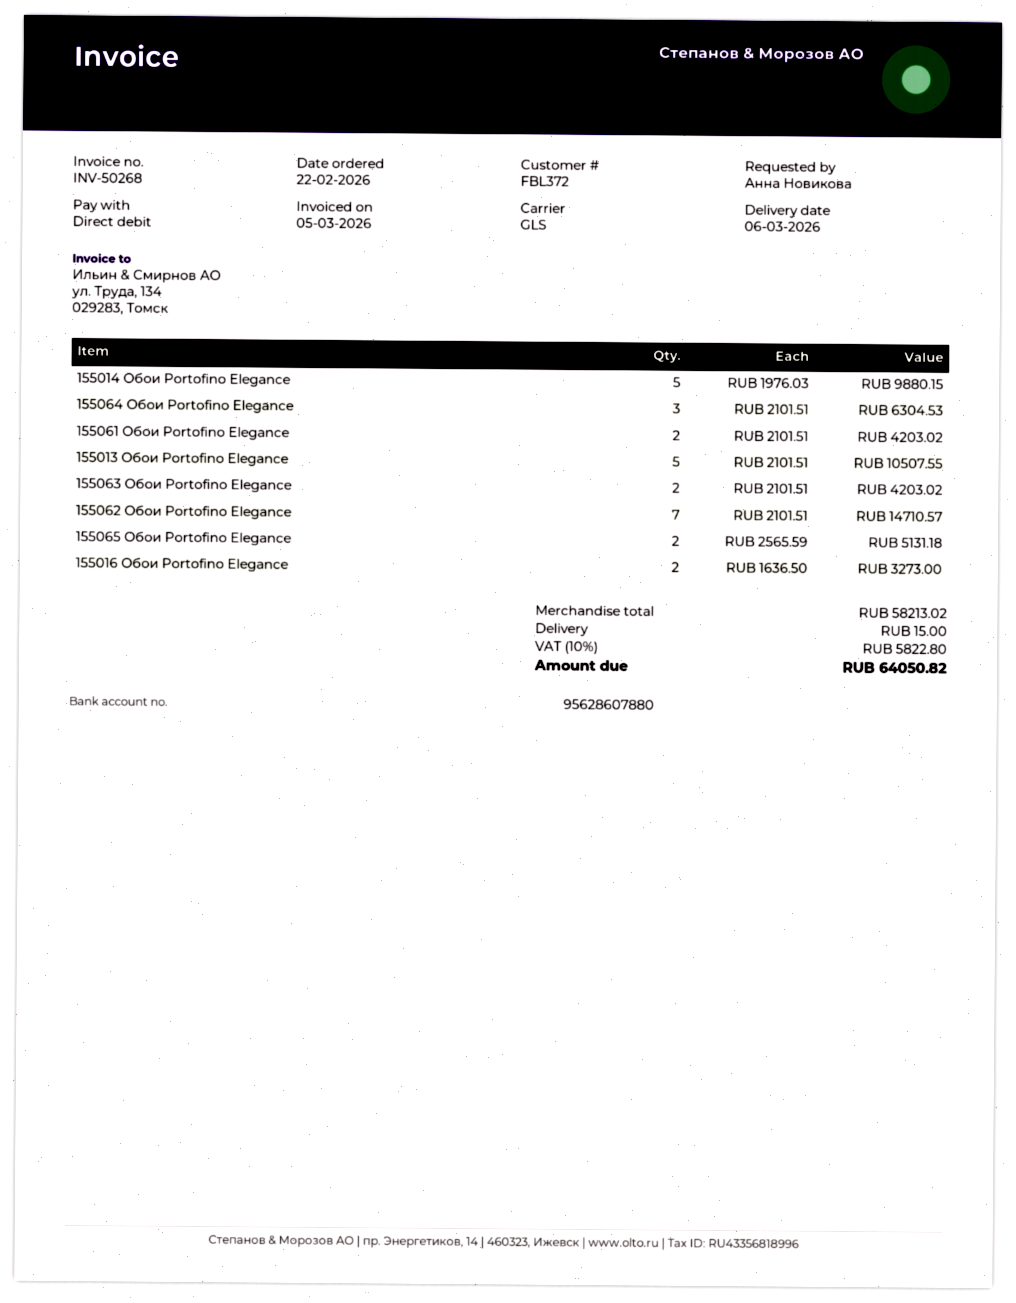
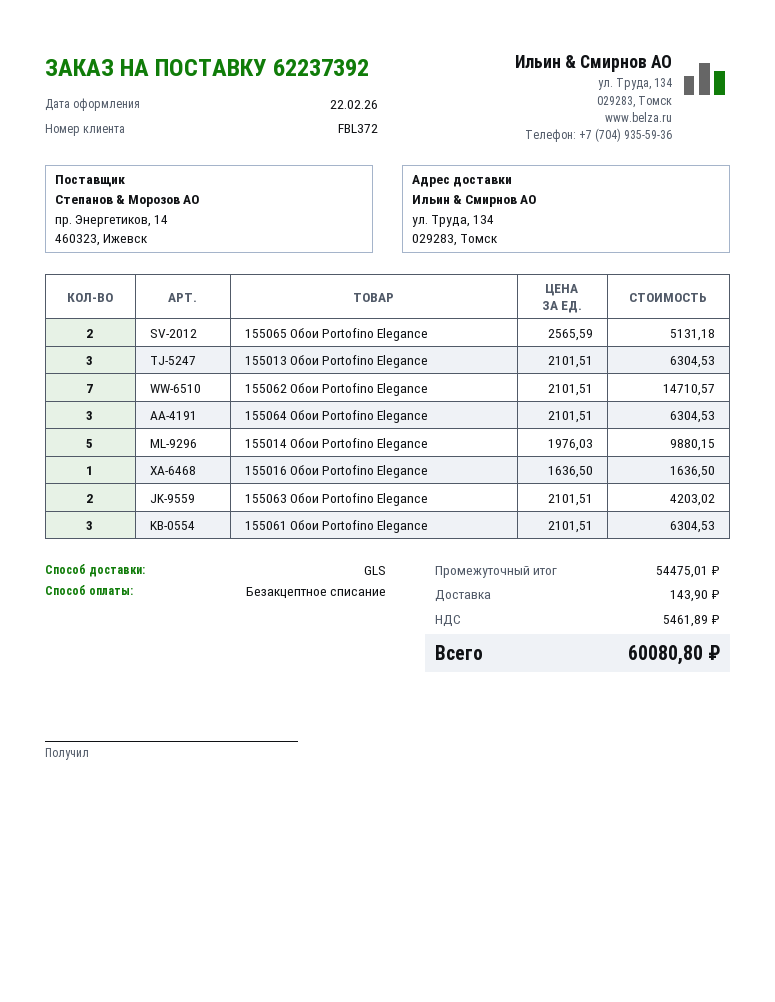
155061 Обои Portofino Elegance: 2 x 2101.51 = 4203.02 -> 3 x 2101.51 = 6304.53
155013 Обои Portofino Elegance: 5 x 2101.51 = 10507.55 -> 3 x 2101.51 = 6304.53
155016 Обои Portofino Elegance: 2 x 1636.50 = 3273.00 -> 1 x 1636.50 = 1636.50
subtotal: 58213.02 -> 54475.01
shipping: 15.00 -> 143.90
tax: 5822.80 -> 5461.89
total: 64050.82 -> 60080.80

